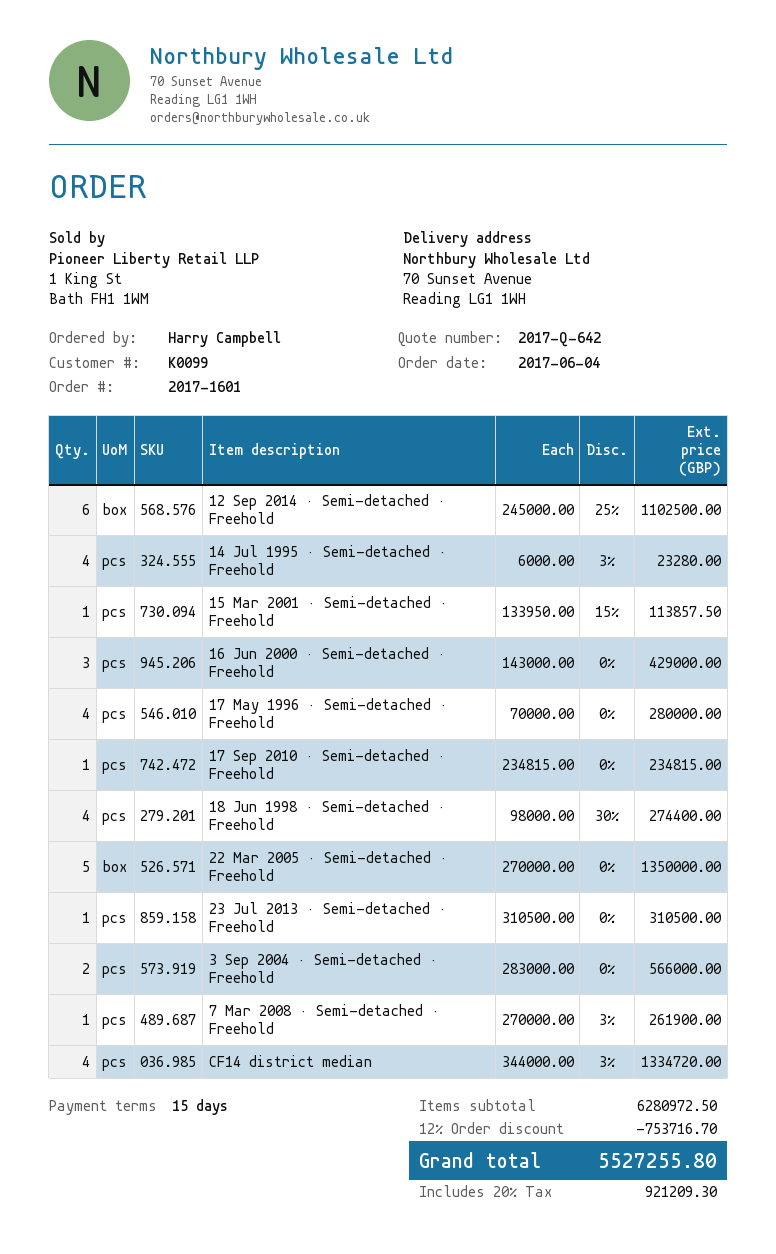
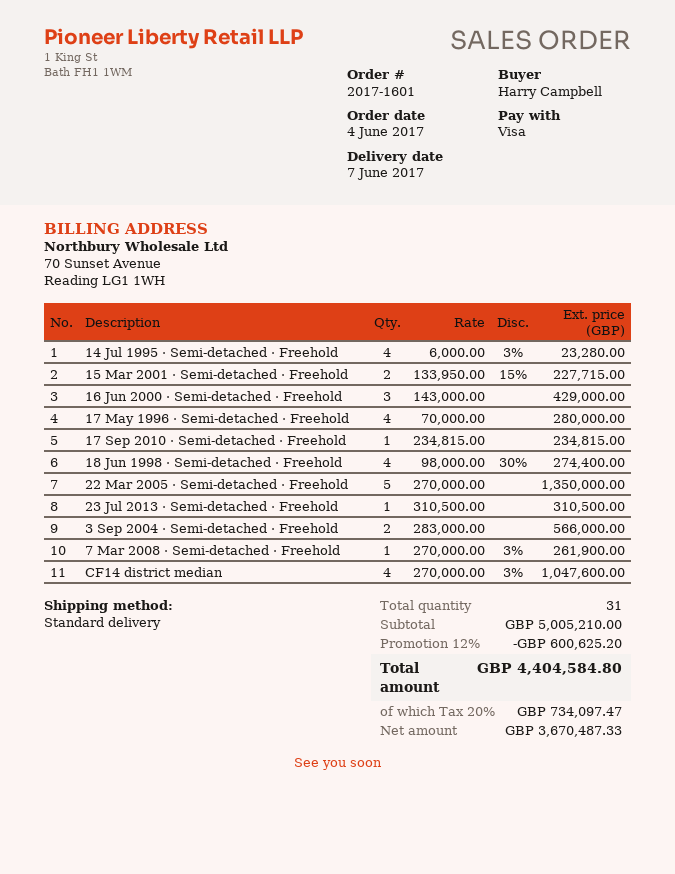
12 Sep 2014 · Semi-detached · Freehold: 6 x 245000.00 - 25% = 1102500.00 -> none
15 Mar 2001 · Semi-detached · Freehold: 1 x 133950.00 - 15% = 113857.50 -> 2 x 133950.00 - 15% = 227715.00
CF14 district median: 4 x 344000.00 - 3% = 1334720.00 -> 4 x 270000.00 - 3% = 1047600.00
subtotal: 6280972.50 -> 5005210.00
discount: 12% = 753716.70 -> 12% = 600625.20
tax: 20% = 921209.30 -> 20% = 734097.47
total: 5527255.80 -> 4404584.80

